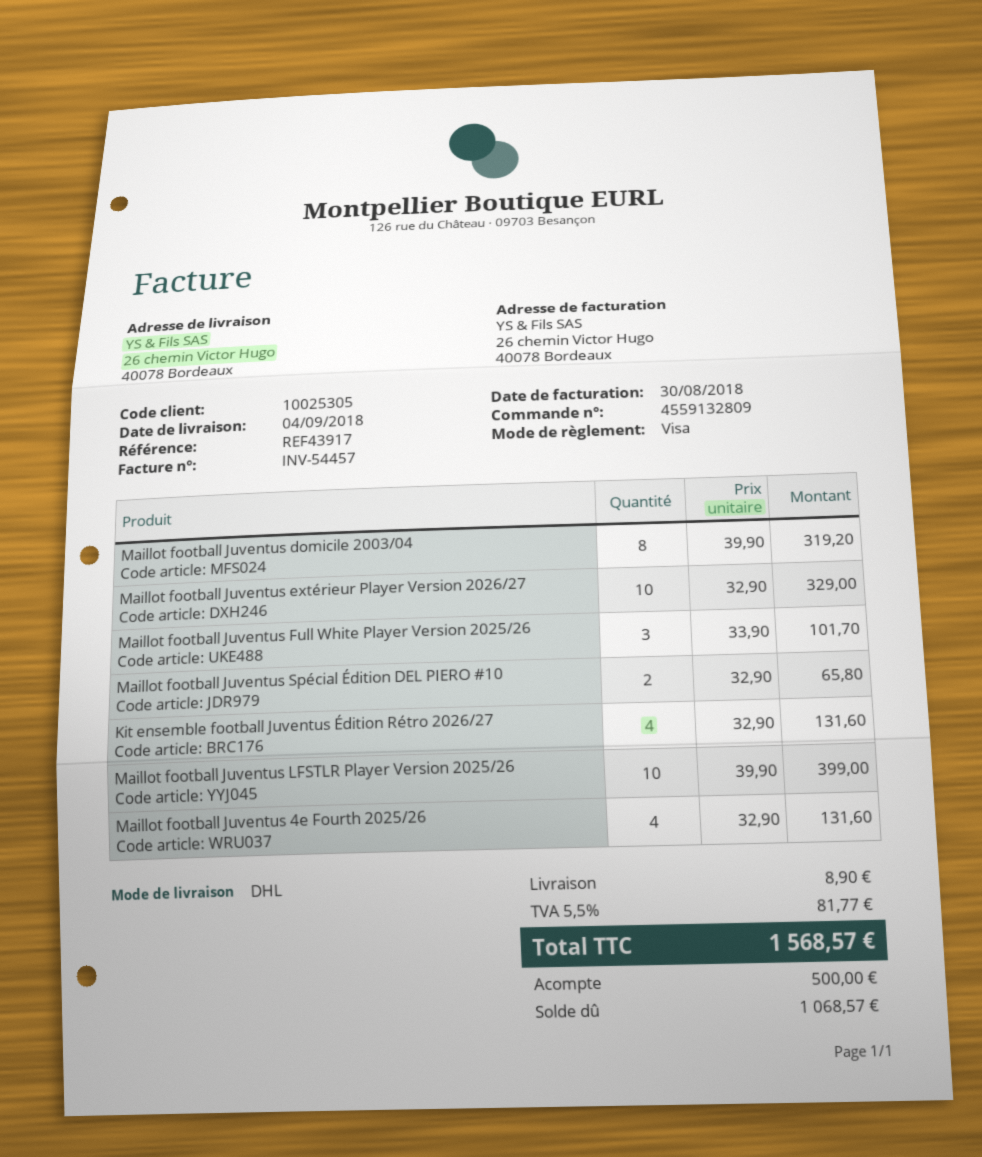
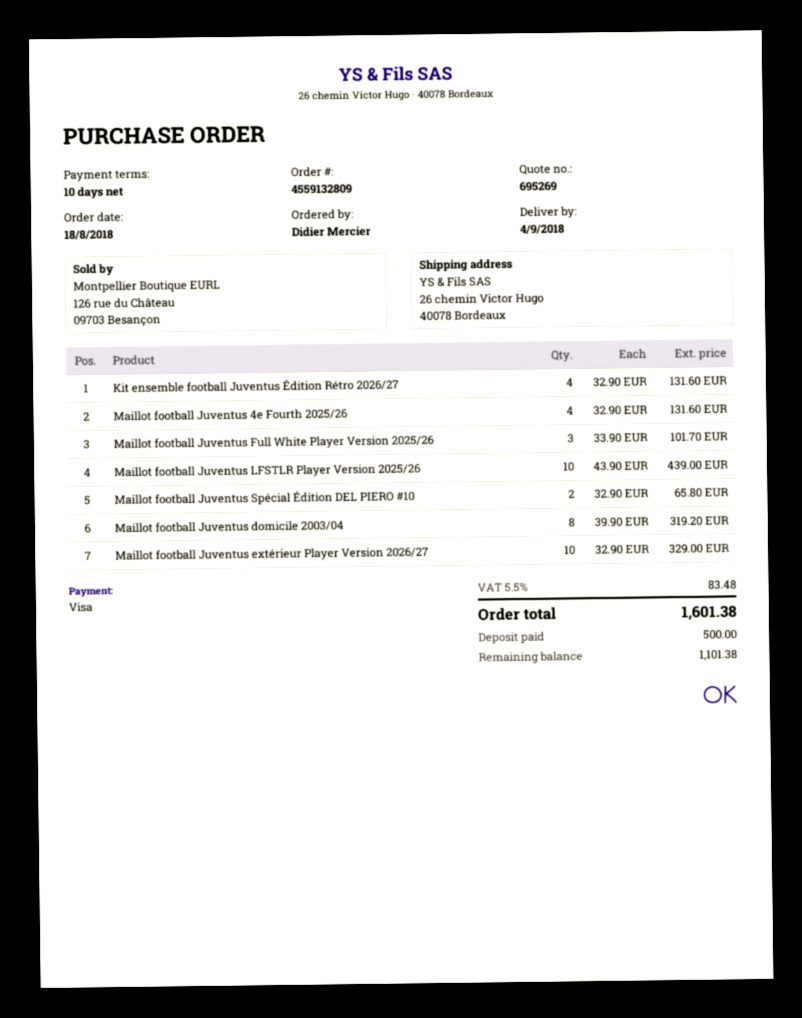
Maillot football Juventus LFSTLR Player Version 2025/26: 10 x 39.90 = 399.00 -> 10 x 43.90 = 439.00
shipping: 8.90 -> none
tax: 5.5% = 81.77 -> 5.5% = 83.48
total: 1568.57 -> 1601.38
balance: 1068.57 -> 1101.38

